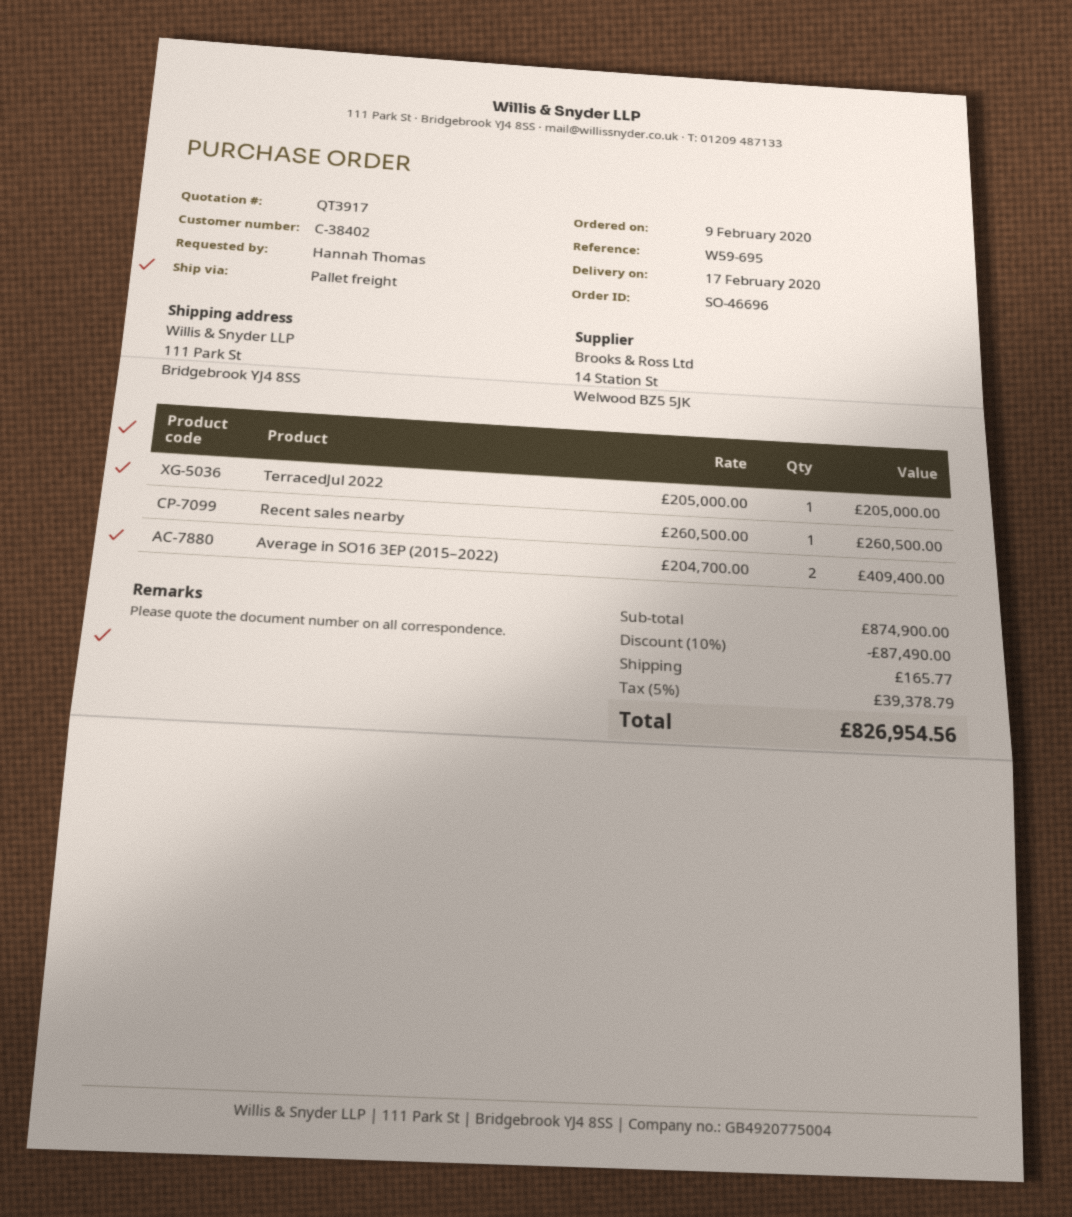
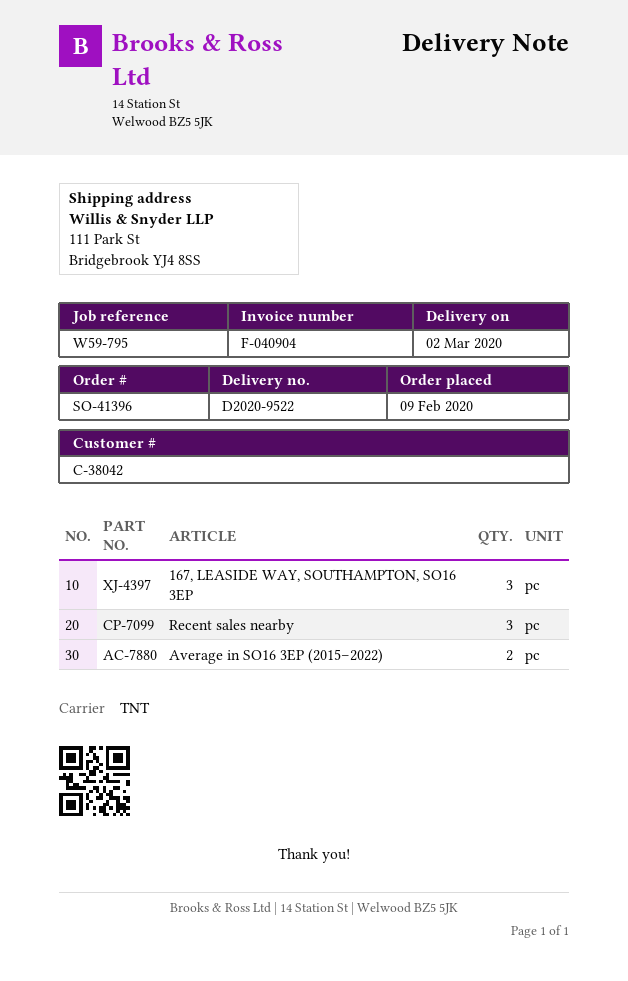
order number: SO-46696 -> SO-41396
delivery date: 2020-02-17 -> 2020-03-02
customer number: C-38402 -> C-38042
reference: W59-695 -> W59-795
shipping method: pallet freight -> TNT
TerracedJul 2022: 1 -> none
Recent sales nearby: 1 -> 3
167, LEASIDE WAY, SOUTHAMPTON, SO16 3EP: none -> 3

